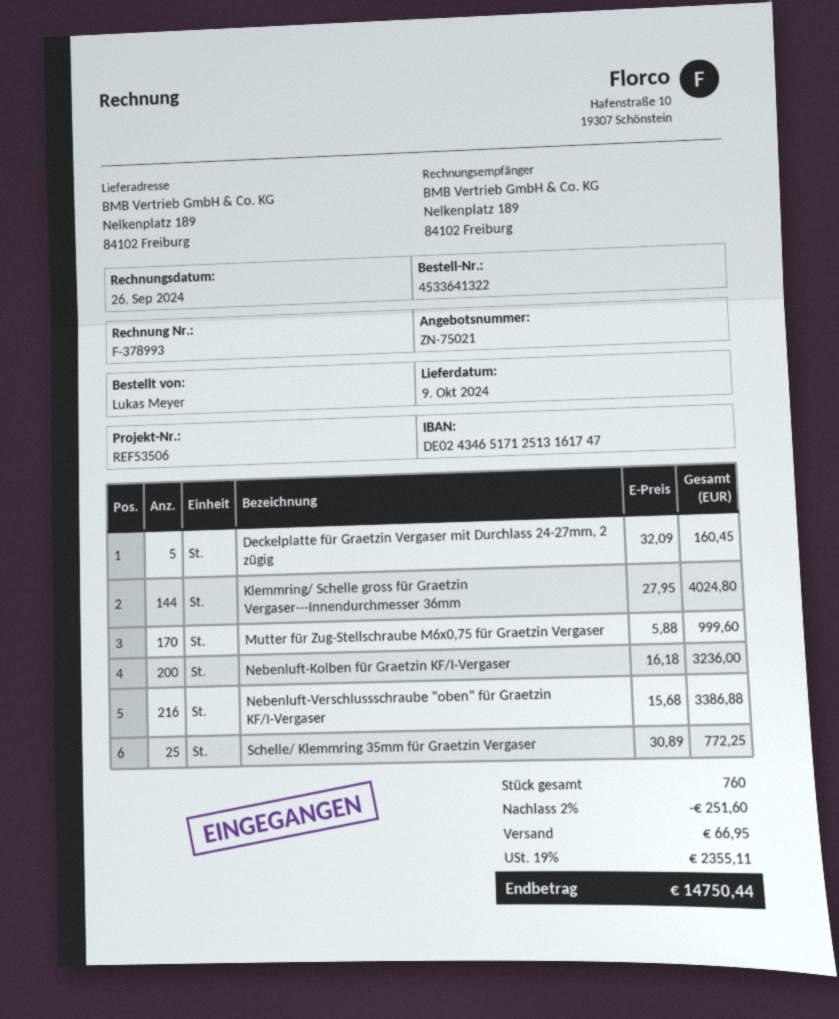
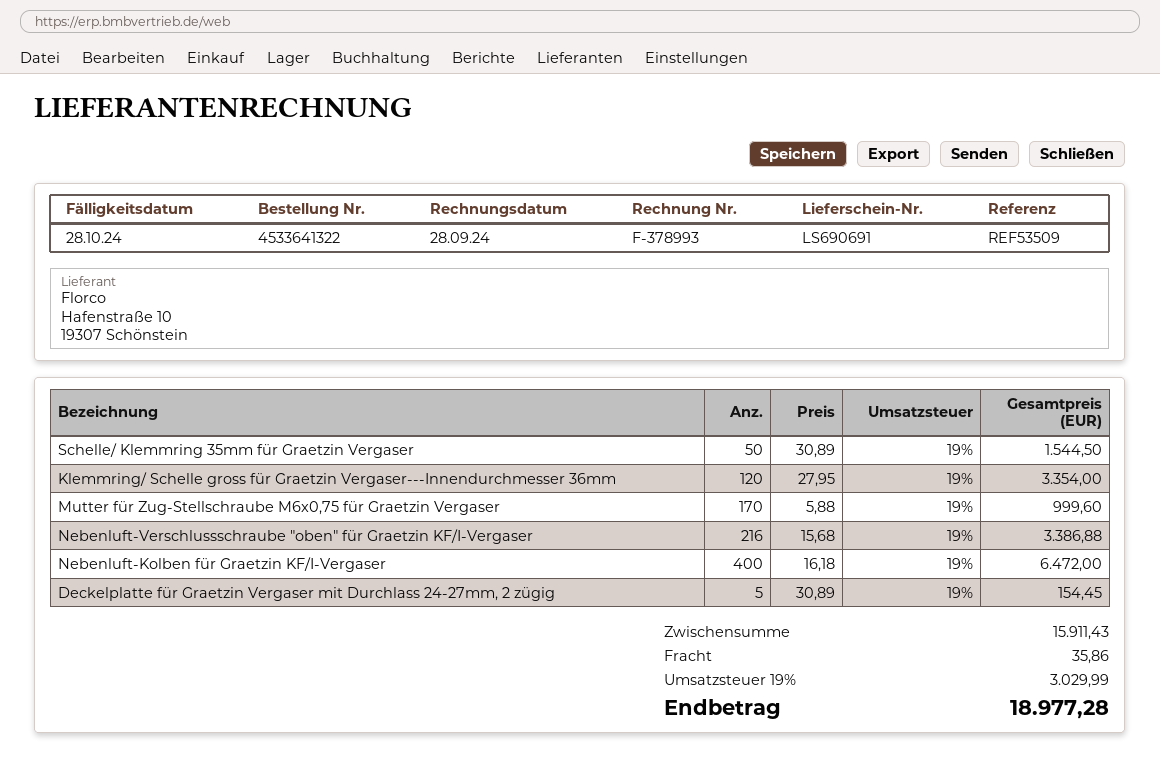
invoice date: 2024-09-26 -> 2024-09-28
reference: REF53506 -> REF53509
Deckelplatte für Graetzin Vergaser mit Durchlass 24-27mm, 2 zügig: 5 x 32.09 = 160.45 -> 5 x 30.89 = 154.45
Klemmring/ Schelle gross für Graetzin Vergaser---Innendurchmesser 36mm: 144 x 27.95 = 4024.80 -> 120 x 27.95 = 3354.00
Nebenluft-Kolben für Graetzin KF/I-Vergaser: 200 x 16.18 = 3236.00 -> 400 x 16.18 = 6472.00
Schelle/ Klemmring 35mm für Graetzin Vergaser: 25 x 30.89 = 772.25 -> 50 x 30.89 = 1544.50
discount: 2% = 251.60 -> none
shipping: 66.95 -> 35.86
tax: 19% = 2355.11 -> 19% = 3029.99
total: 14750.44 -> 18977.28

